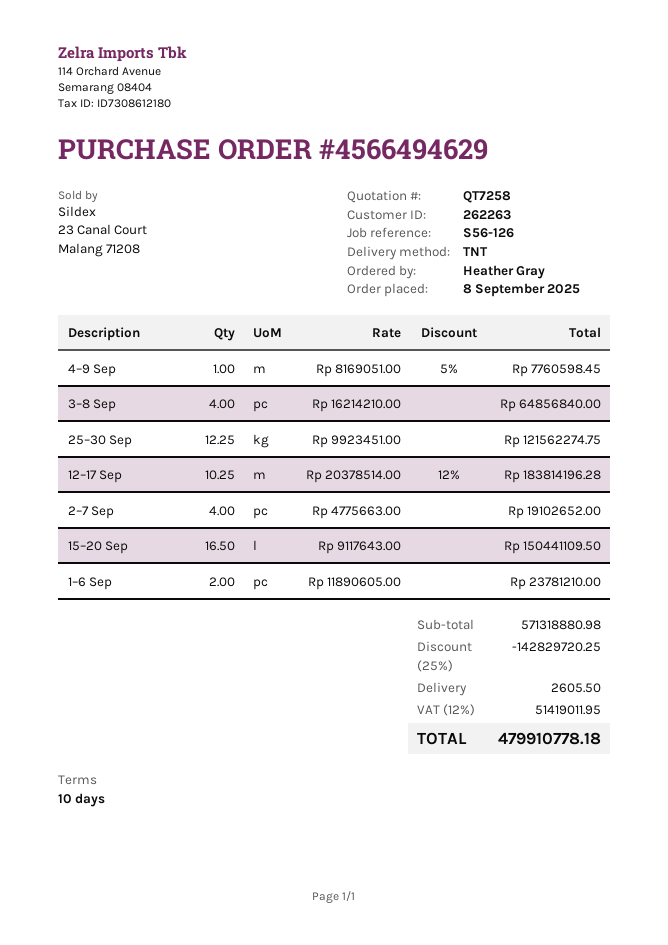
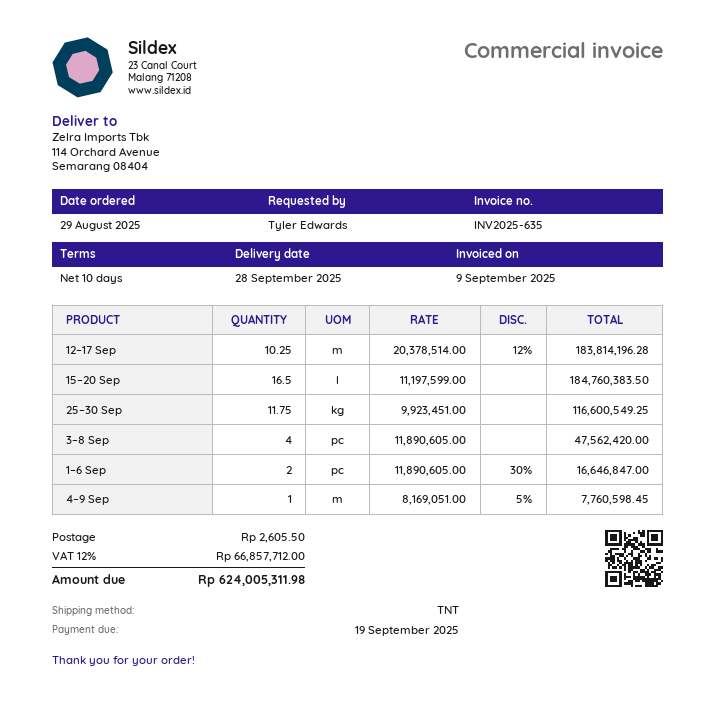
order date: 2025-09-08 -> 2025-08-29
ordered by: Heather Gray -> Tyler Edwards
3–8 Sep: 4 x 16214210.00 = 64856840.00 -> 4 x 11890605.00 = 47562420.00
25–30 Sep: 12.25 x 9923451.00 = 121562274.75 -> 11.75 x 9923451.00 = 116600549.25
2–7 Sep: 4 x 4775663.00 = 19102652.00 -> none
15–20 Sep: 16.5 x 9117643.00 = 150441109.50 -> 16.5 x 11197599.00 = 184760383.50
1–6 Sep: 2 x 11890605.00 = 23781210.00 -> 2 x 11890605.00 - 30% = 16646847.00
discount: 25% = 142829720.25 -> none
tax: 12% = 51419011.95 -> 12% = 66857712.00
total: 479910778.18 -> 624005311.98

